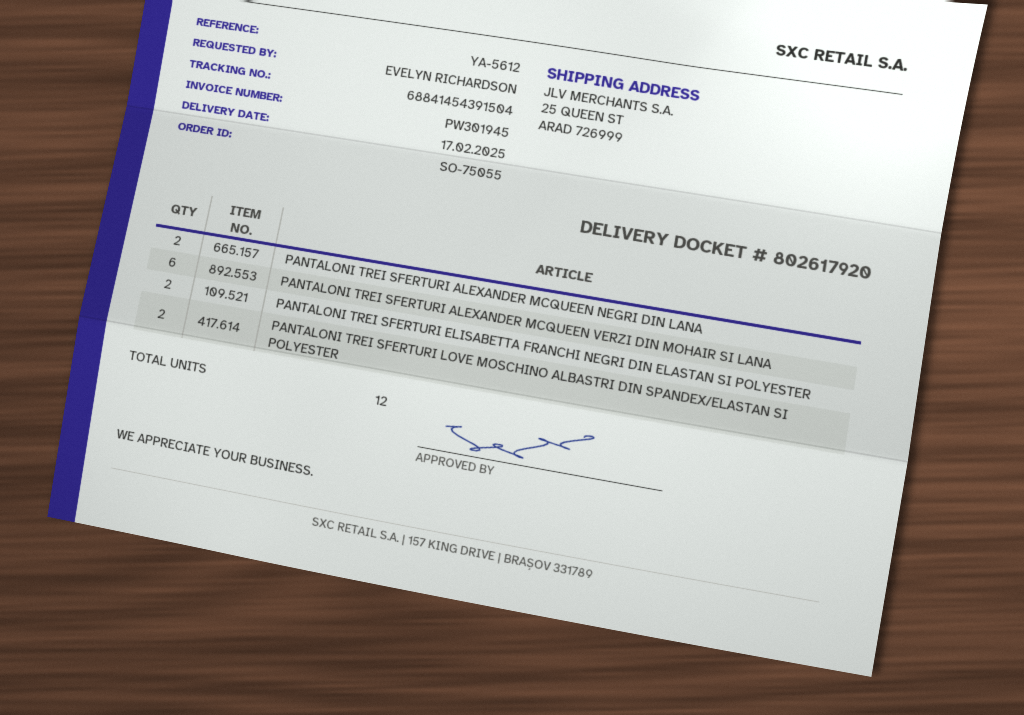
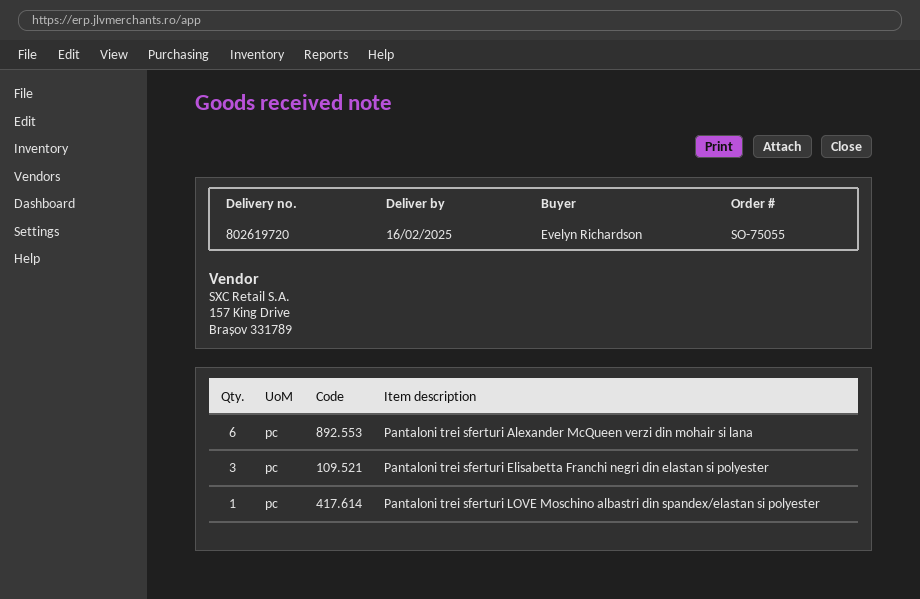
delivery note number: 802617920 -> 802619720
delivery date: 2025-02-17 -> 2025-02-16
PANTALONI TREI SFERTURI ALEXANDER MCQUEEN NEGRI DIN LANA: 2 -> none
PANTALONI TREI SFERTURI ELISABETTA FRANCHI NEGRI DIN ELASTAN SI POLYESTER: 2 -> 3
PANTALONI TREI SFERTURI LOVE MOSCHINO ALBASTRI DIN SPANDEX/ELASTAN SI POLYESTER: 2 -> 1

